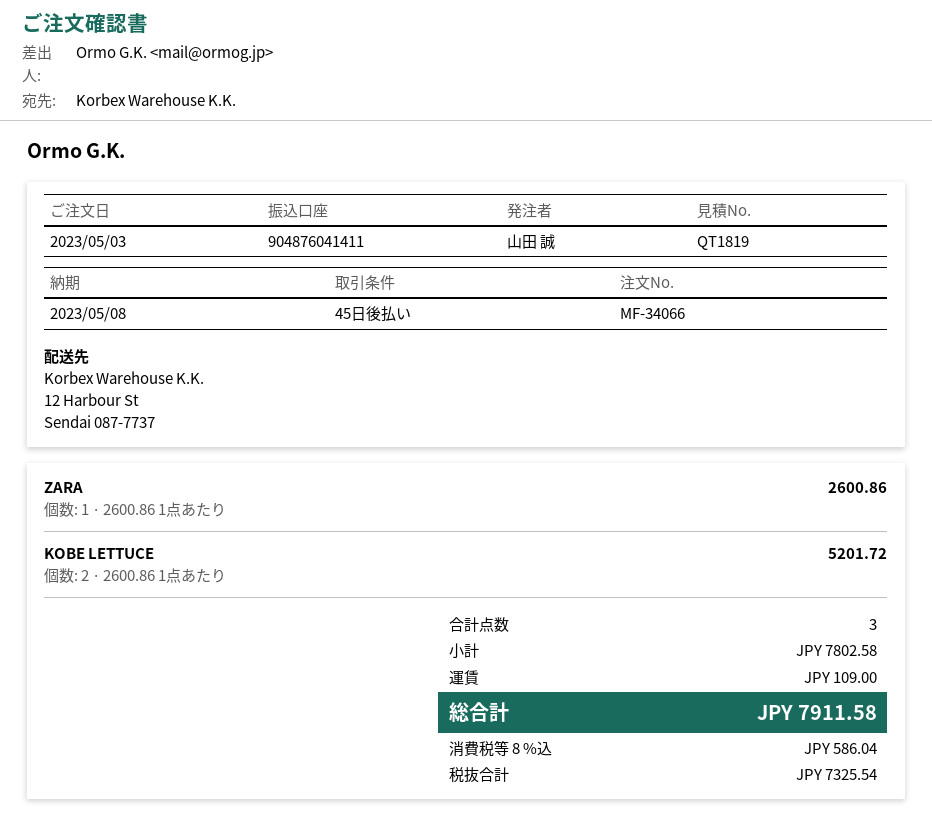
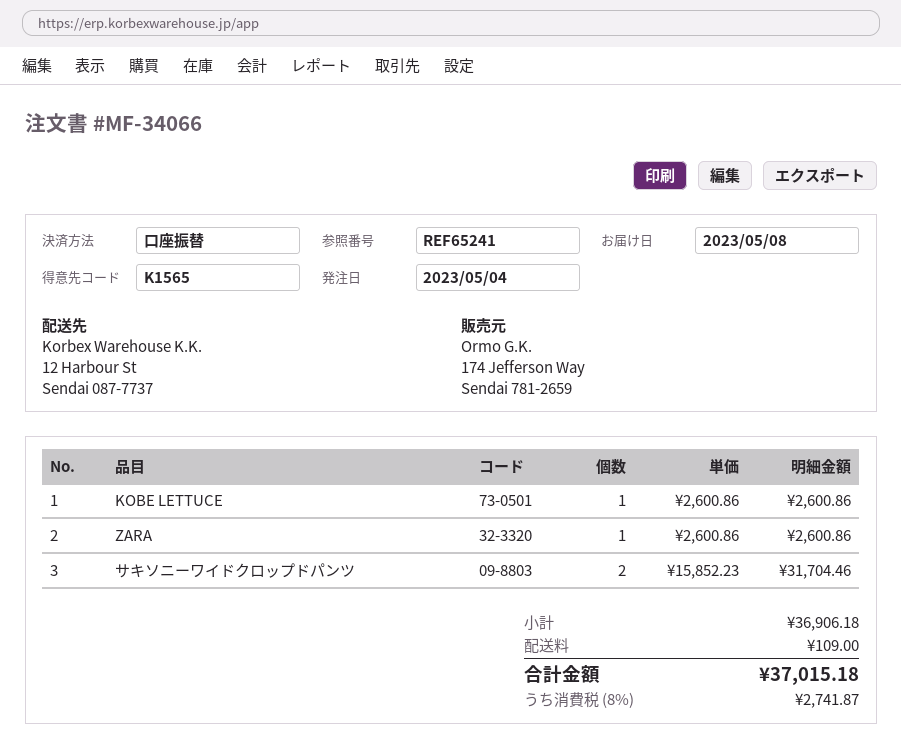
order date: 2023-05-03 -> 2023-05-04
KOBE LETTUCE: 2 x 2600.86 = 5201.72 -> 1 x 2600.86 = 2600.86
サキソニーワイドクロップドパンツ: none -> 2 x 15852.23 = 31704.46
subtotal: 7802.58 -> 36906.18
tax: 8% = 586.04 -> 8% = 2741.87
total: 7911.58 -> 37015.18

